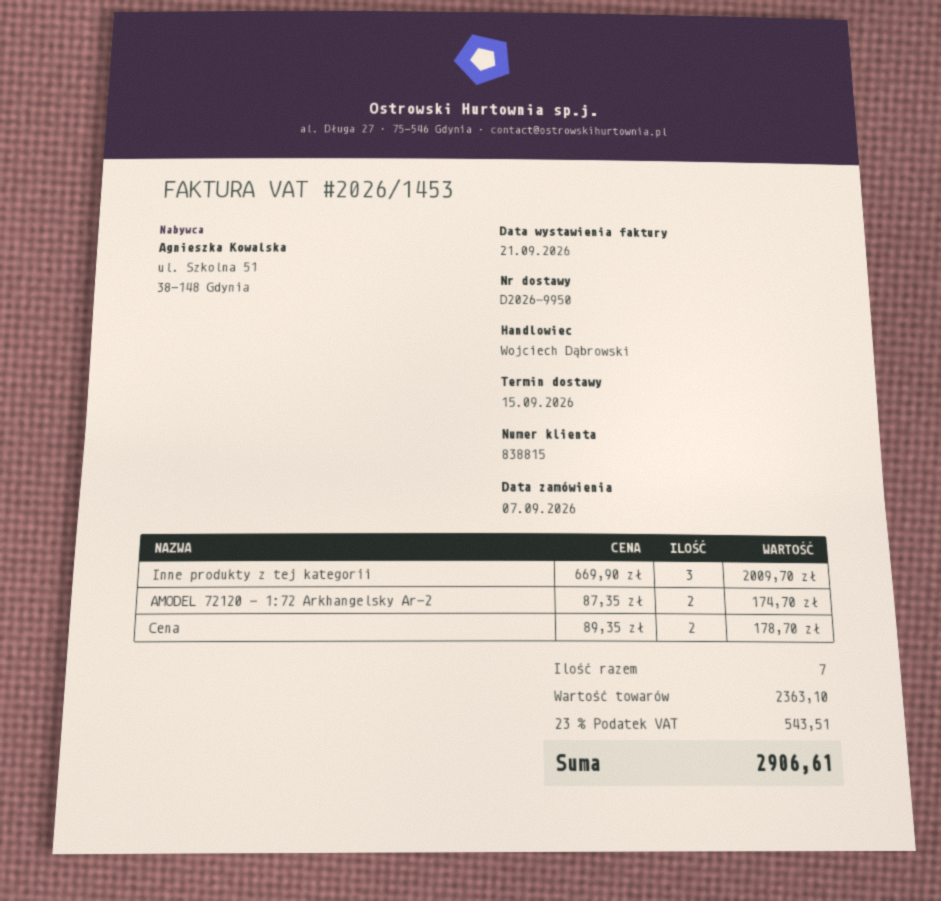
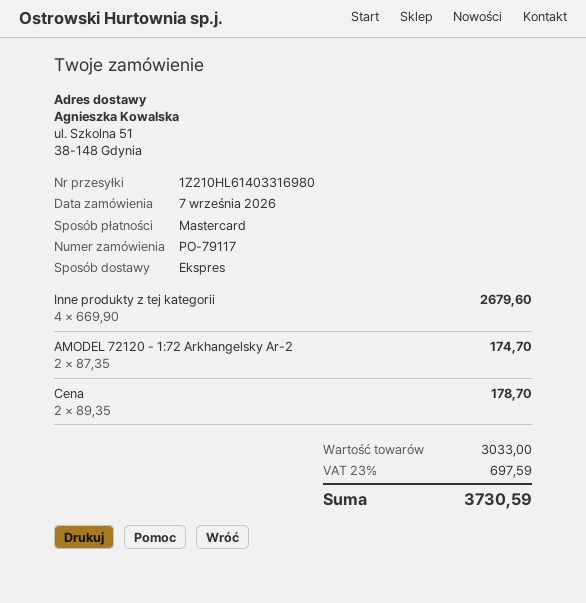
Inne produkty z tej kategorii: 3 x 669.90 = 2009.70 -> 4 x 669.90 = 2679.60
subtotal: 2363.10 -> 3033.00
tax: 23% = 543.51 -> 23% = 697.59
total: 2906.61 -> 3730.59

